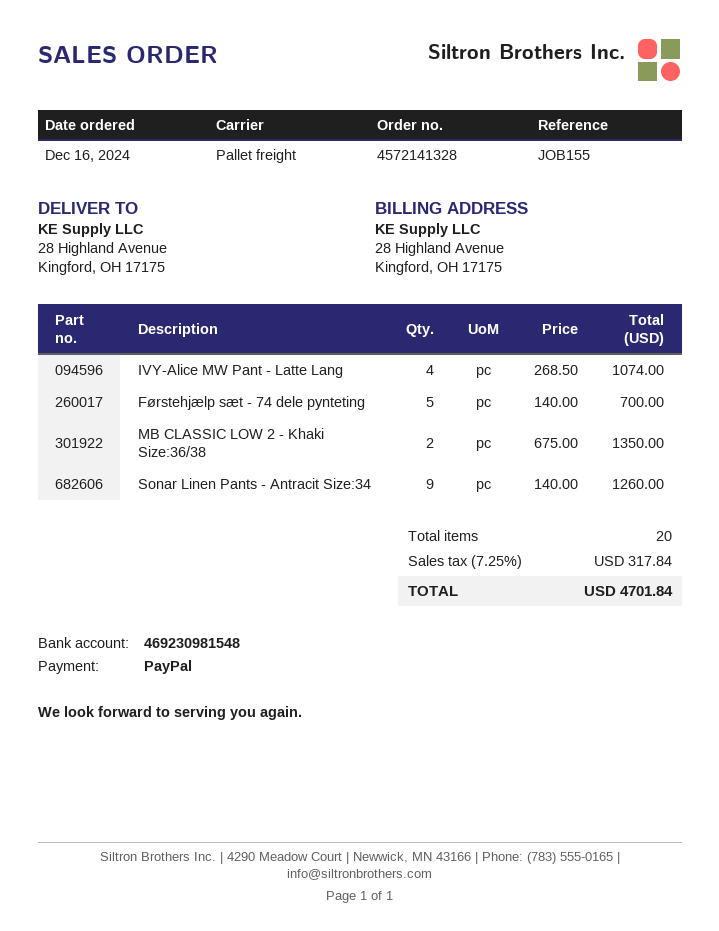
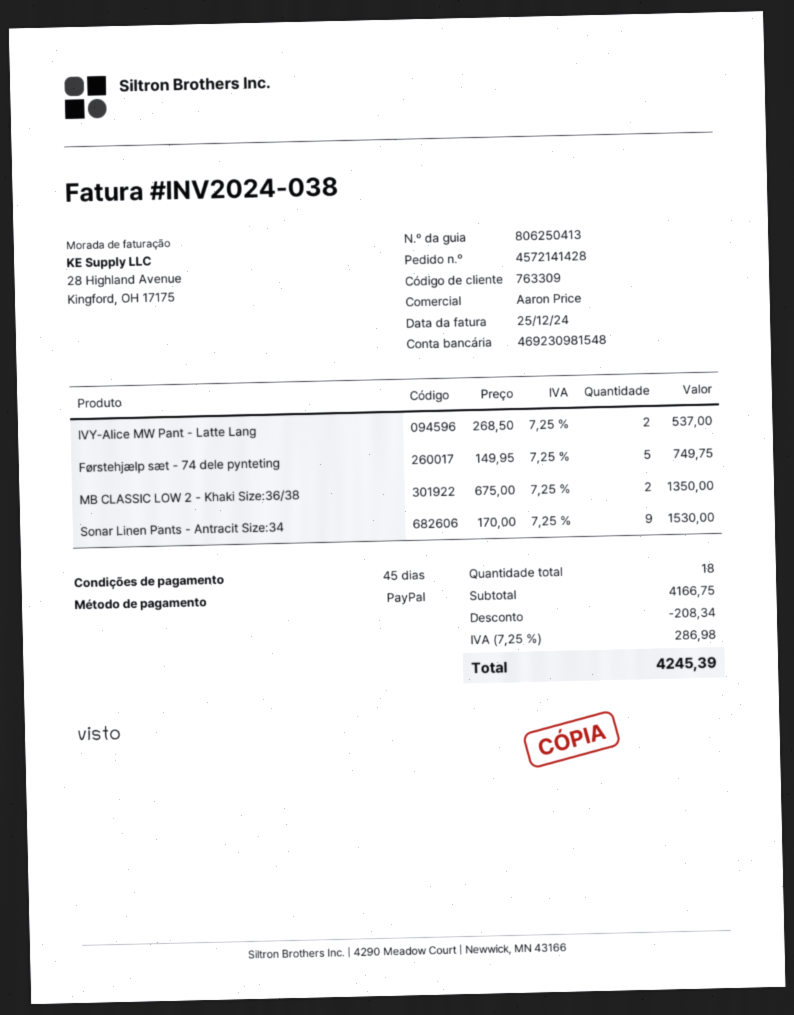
order number: 4572141328 -> 4572141428
IVY-Alice MW Pant - Latte Lang: 4 x 268.50 = 1074.00 -> 2 x 268.50 = 537.00
Førstehjælp sæt - 74 dele pynteting: 5 x 140.00 = 700.00 -> 5 x 149.95 = 749.75
Sonar Linen Pants - Antracit Size:34: 9 x 140.00 = 1260.00 -> 9 x 170.00 = 1530.00
total quantity: 20 -> 18
discount: none -> 208.34
tax: 7.25% = 317.84 -> 7.25% = 286.98
total: 4701.84 -> 4245.39

